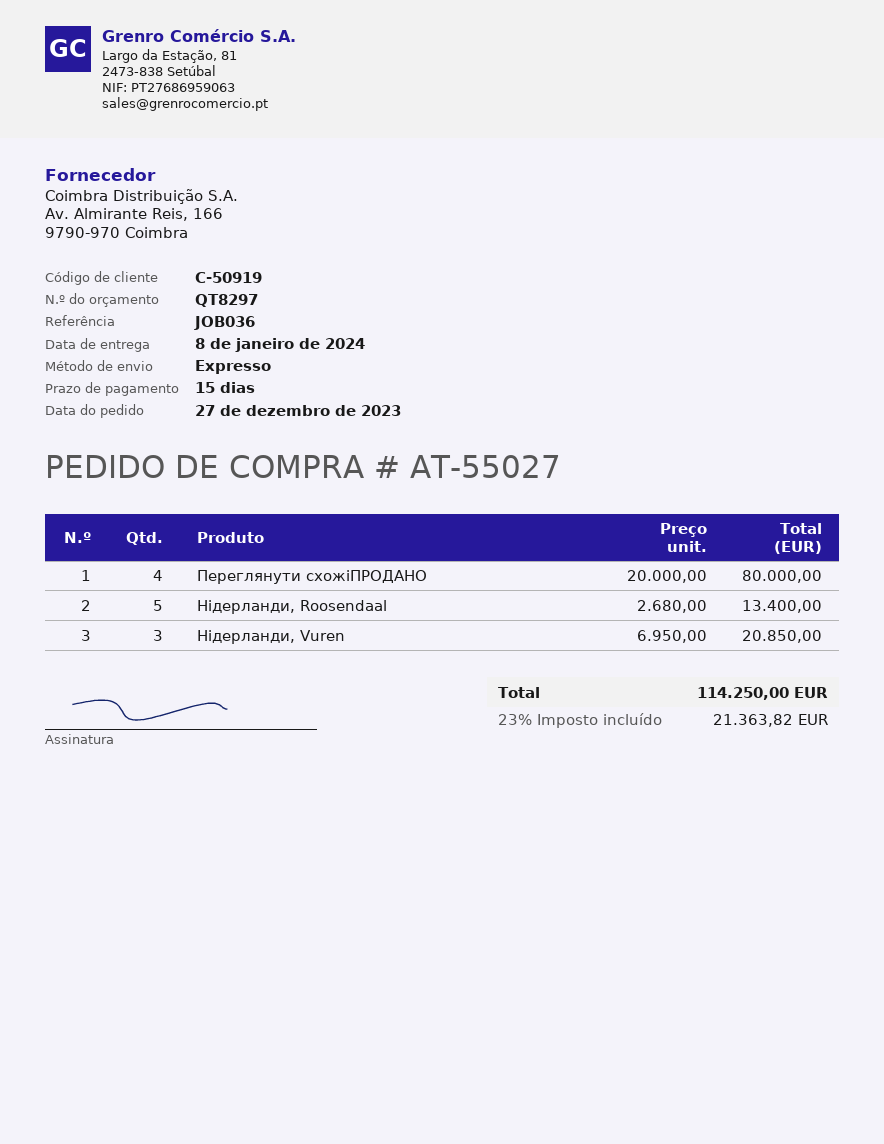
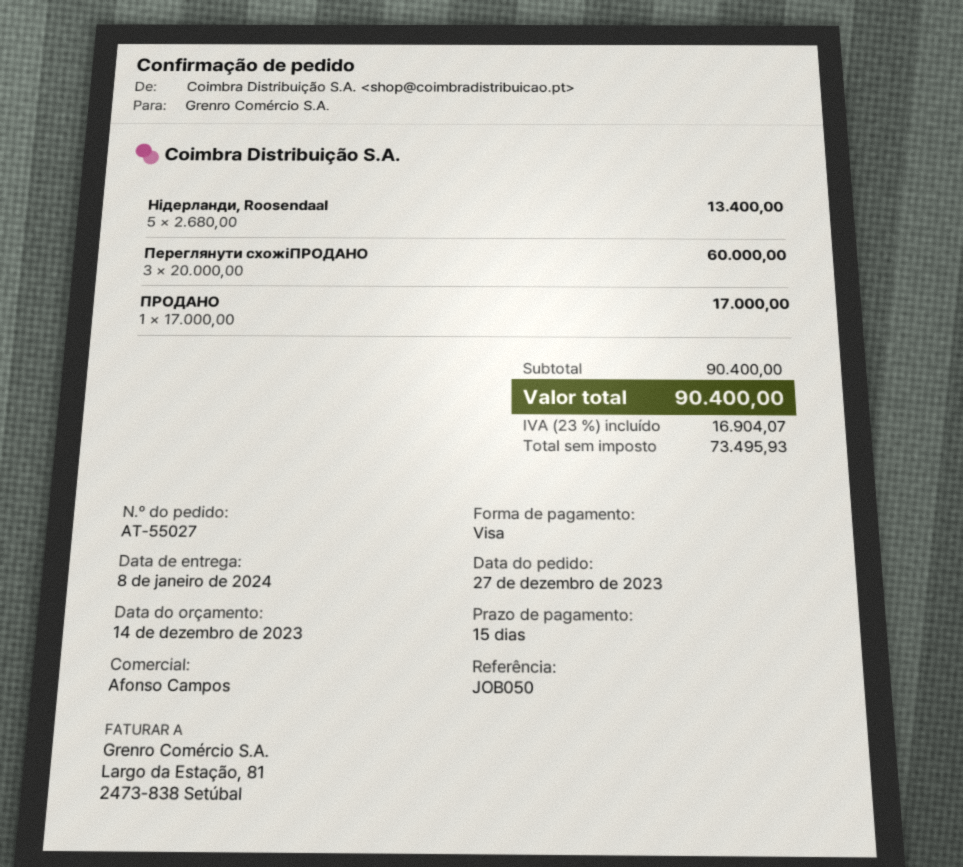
reference: JOB036 -> JOB050
Переглянути схожіПРОДАНО: 4 x 20000.00 = 80000.00 -> 3 x 20000.00 = 60000.00
Нідерланди, Vuren: 3 x 6950.00 = 20850.00 -> none
ПРОДАНО: none -> 1 x 17000.00 = 17000.00
tax: 23% = 21363.82 -> 23% = 16904.07
total: 114250.00 -> 90400.00

